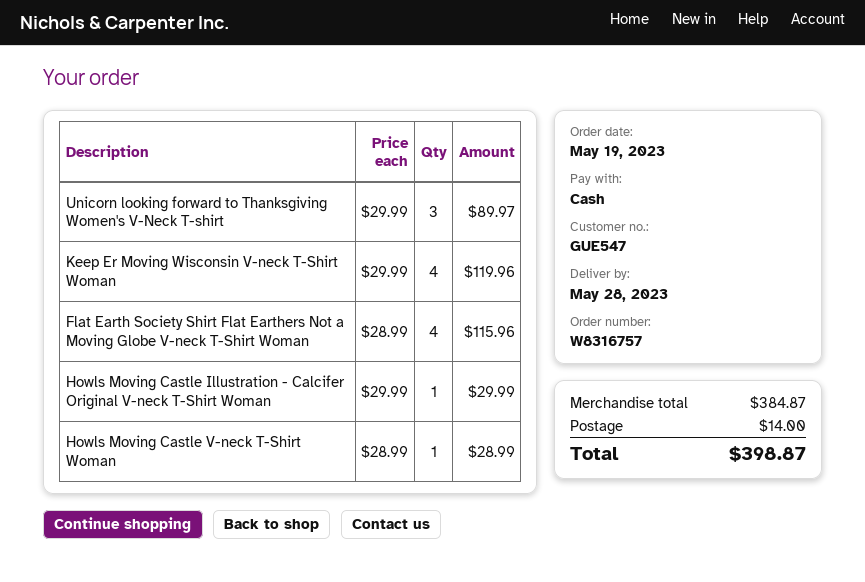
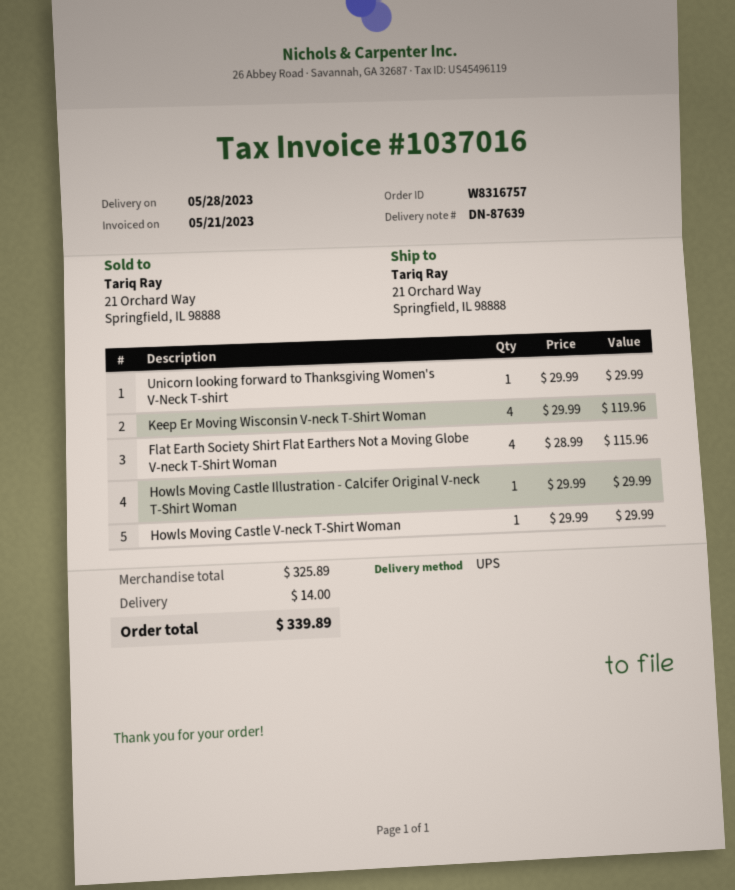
Unicorn looking forward to Thanksgiving Women's V-Neck T-shirt: 3 x 29.99 = 89.97 -> 1 x 29.99 = 29.99
Howls Moving Castle V-neck T-Shirt Woman: 1 x 28.99 = 28.99 -> 1 x 29.99 = 29.99
subtotal: 384.87 -> 325.89
total: 398.87 -> 339.89

